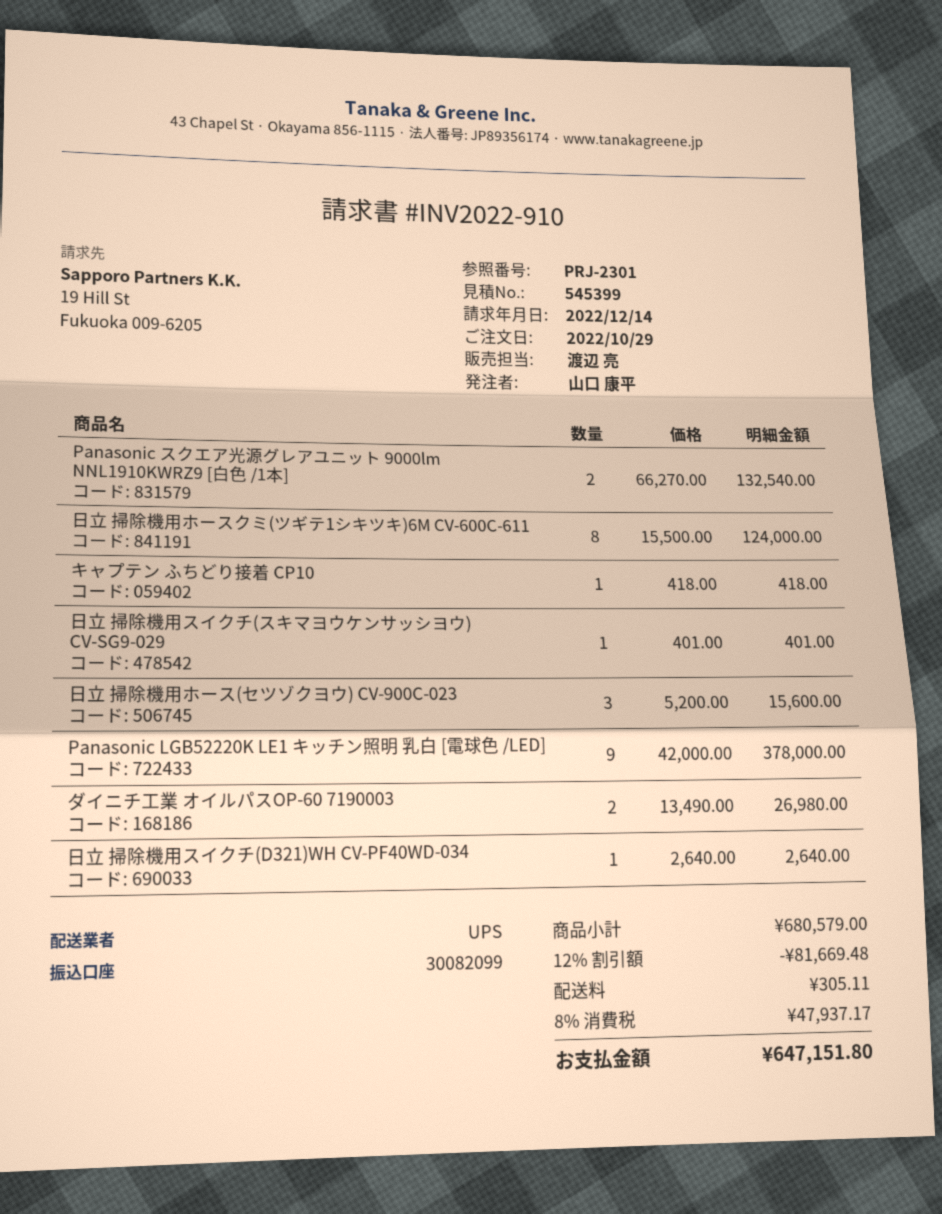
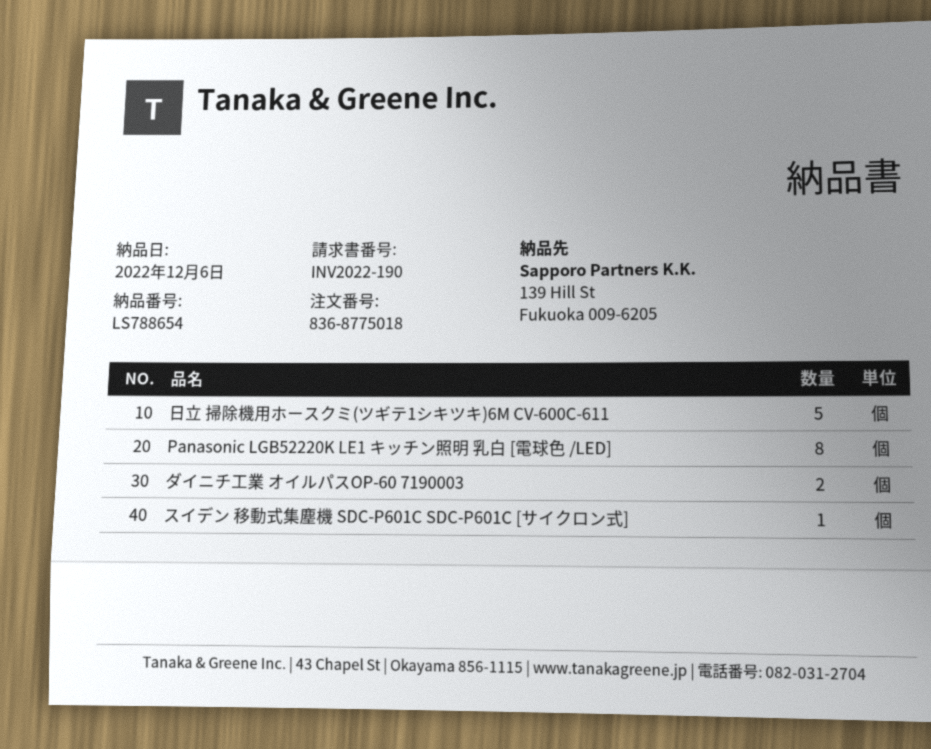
invoice number: INV2022-910 -> INV2022-190
Panasonic スクエア光源グレアユニット 9000lm NNL1910KWRZ9 [白色 /1本]: 2 -> none
日立 掃除機用ホースクミ(ツギテ1シキツキ)6M CV-600C-611: 8 -> 5
キャプテン ふちどり接着 CP10: 1 -> none
日立 掃除機用スイクチ(スキマヨウケンサッシヨウ) CV-SG9-029: 1 -> none
日立 掃除機用ホース(セツゾクヨウ) CV-900C-023: 3 -> none
Panasonic LGB52220K LE1 キッチン照明 乳白 [電球色 /LED]: 9 -> 8
日立 掃除機用スイクチ(D321)WH CV-PF40WD-034: 1 -> none
スイデン 移動式集塵機 SDC-P601C SDC-P601C [サイクロン式]: none -> 1

